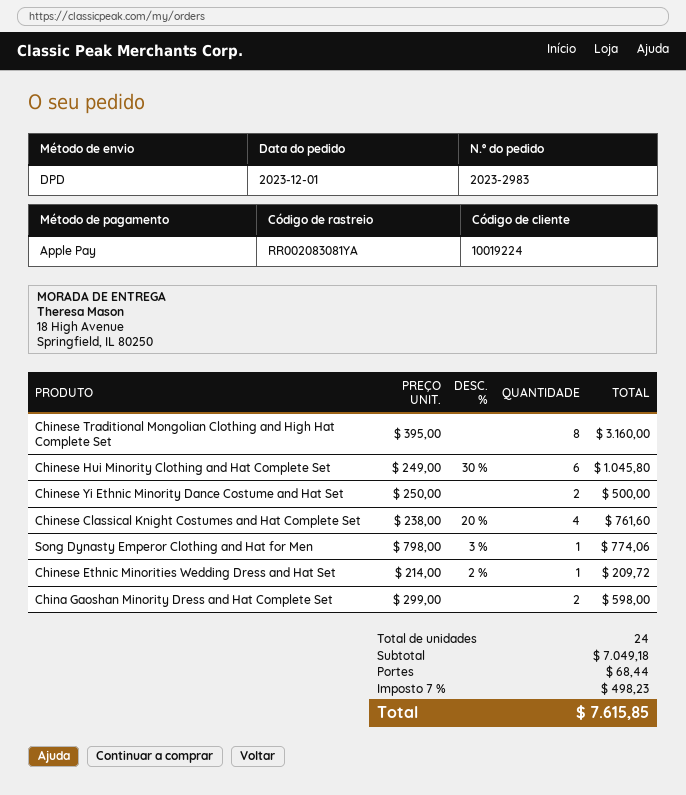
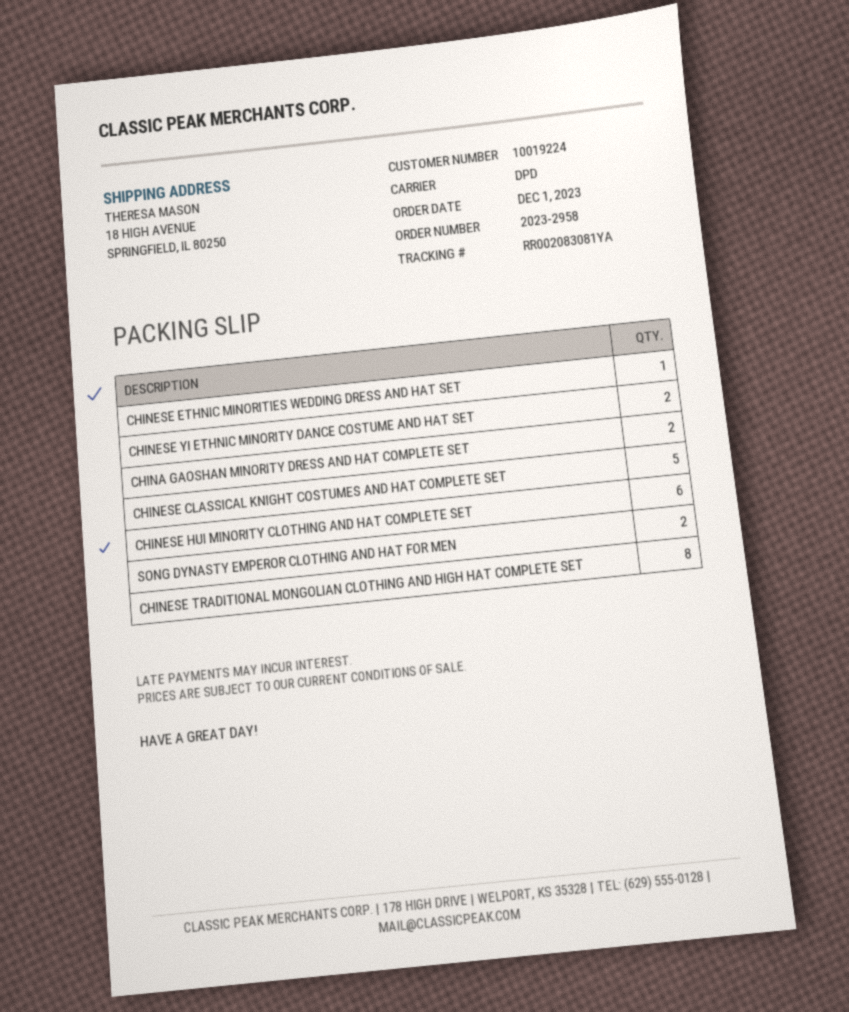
order number: 2023-2983 -> 2023-2958
Chinese Classical Knight Costumes and Hat Complete Set: 4 -> 5
Song Dynasty Emperor Clothing and Hat for Men: 1 -> 2

